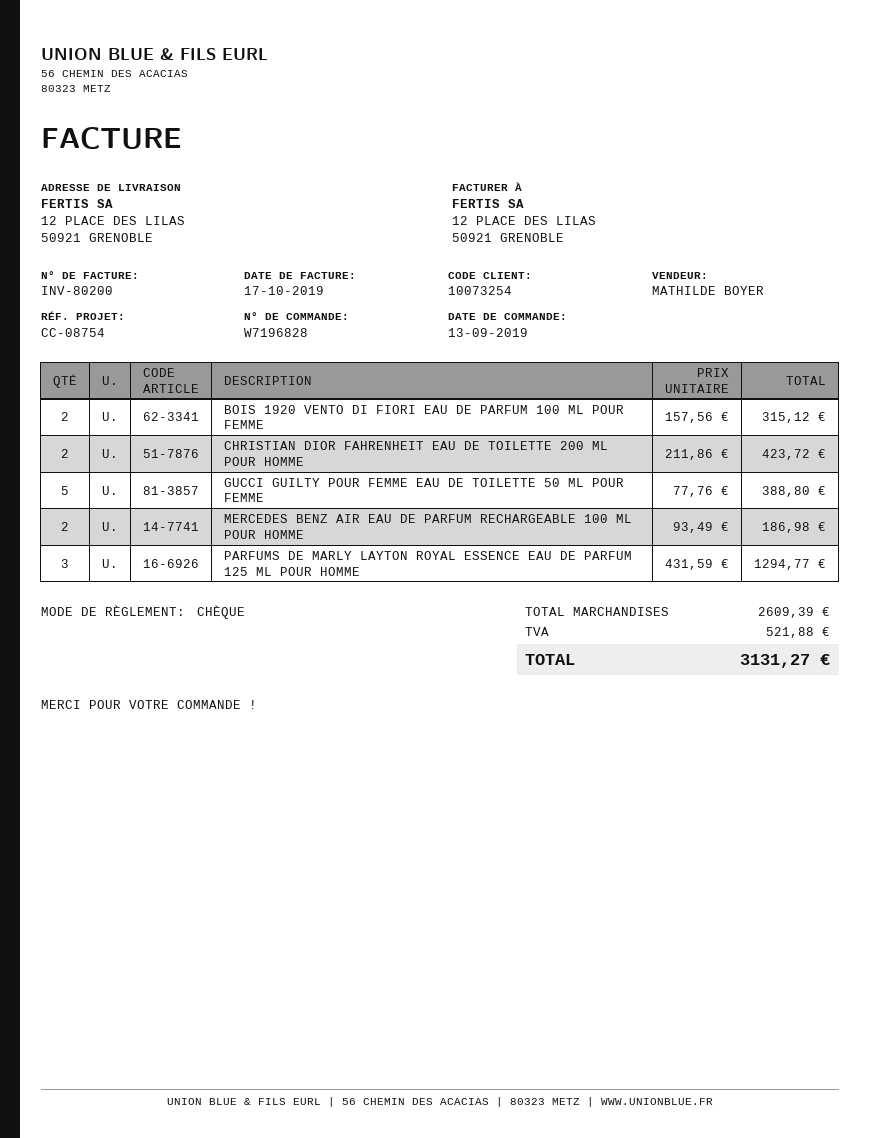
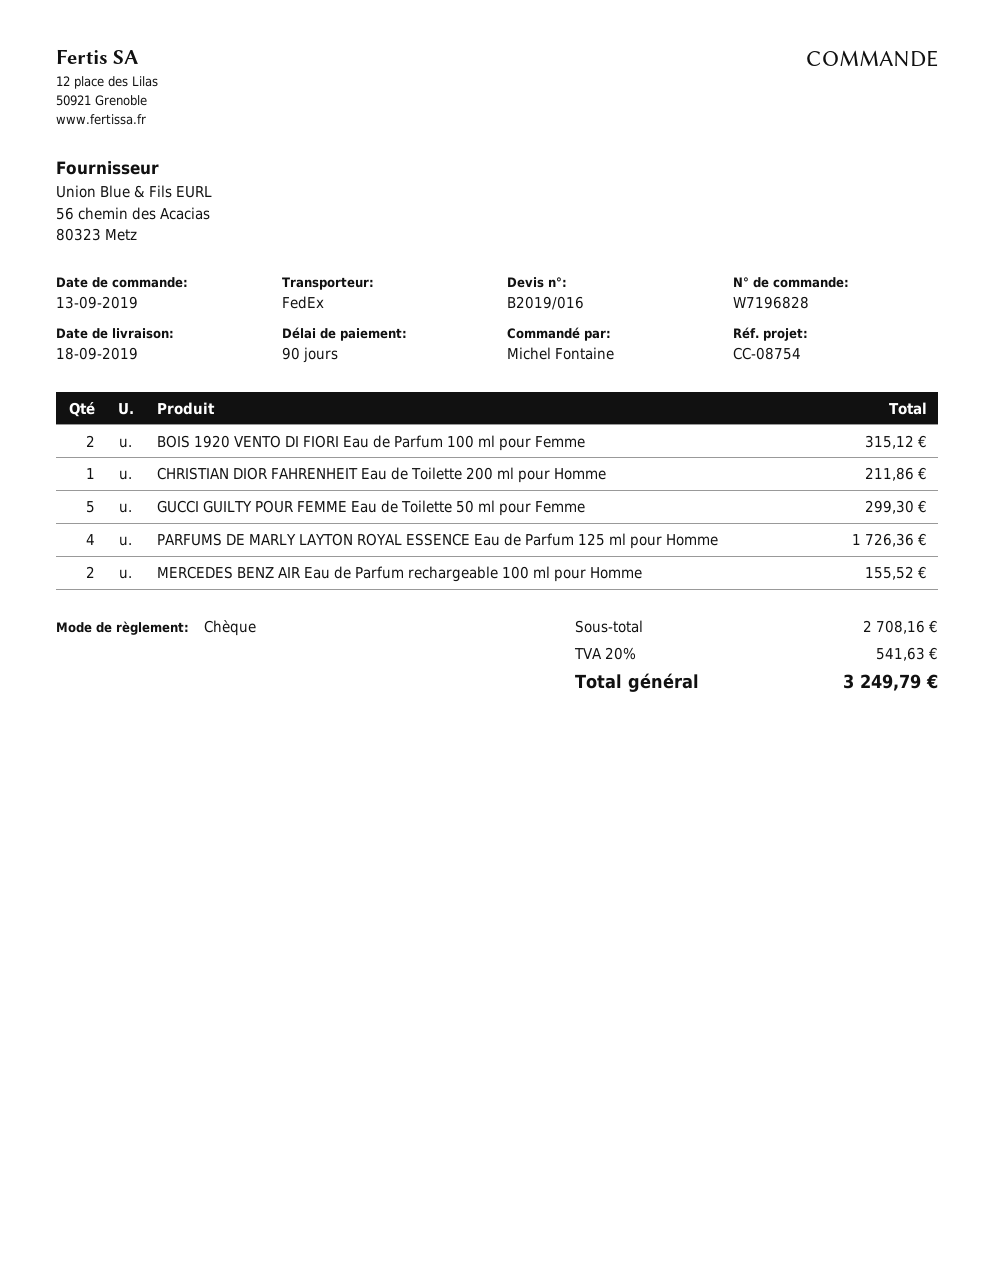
CHRISTIAN DIOR FAHRENHEIT EAU DE TOILETTE 200 ML POUR HOMME: 2 for 423.72 -> 1 for 211.86
GUCCI GUILTY POUR FEMME EAU DE TOILETTE 50 ML POUR FEMME: 5 for 388.80 -> 5 for 299.30
MERCEDES BENZ AIR EAU DE PARFUM RECHARGEABLE 100 ML POUR HOMME: 2 for 186.98 -> 2 for 155.52
PARFUMS DE MARLY LAYTON ROYAL ESSENCE EAU DE PARFUM 125 ML POUR HOMME: 3 for 1294.77 -> 4 for 1726.36
subtotal: 2609.39 -> 2708.16
tax: 521.88 -> 541.63
total: 3131.27 -> 3249.79

